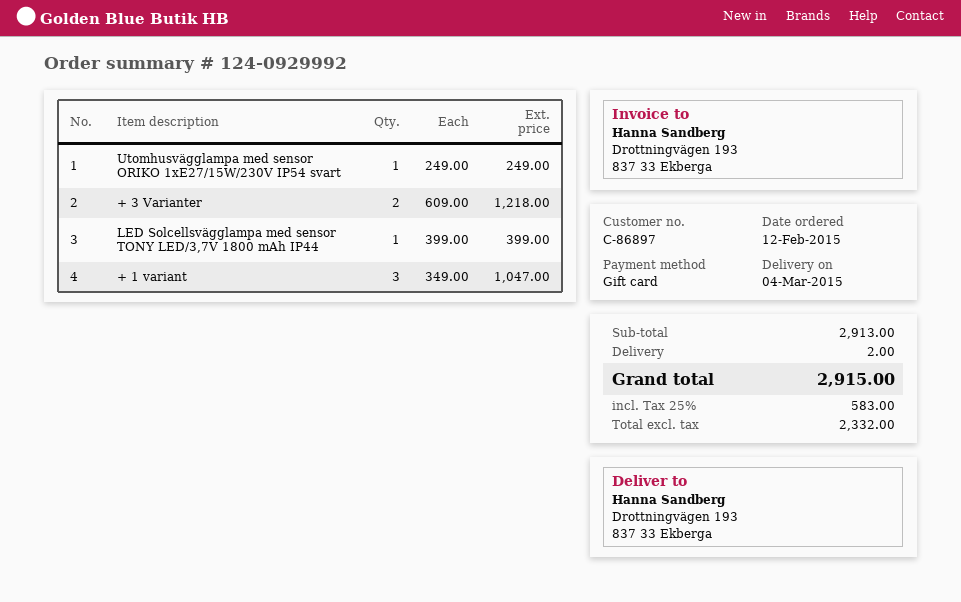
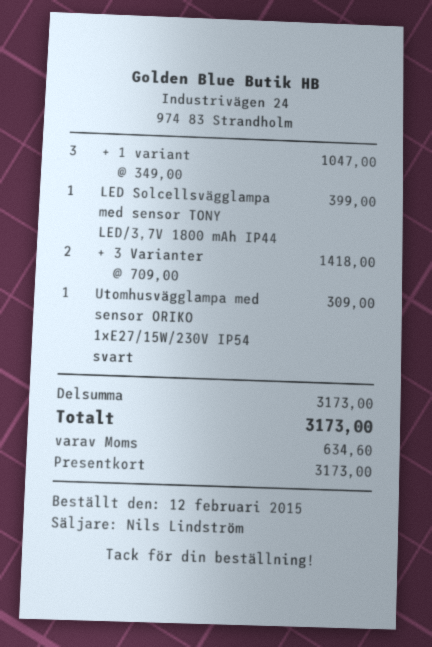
Utomhusvägglampa med sensor ORIKO 1xE27/15W/230V IP54 svart: 1 x 249.00 = 249.00 -> 1 x 309.00 = 309.00
+ 3 Varianter: 2 x 609.00 = 1218.00 -> 2 x 709.00 = 1418.00
subtotal: 2913.00 -> 3173.00
shipping: 2.00 -> none
tax: 583.00 -> 634.60
total: 2915.00 -> 3173.00

